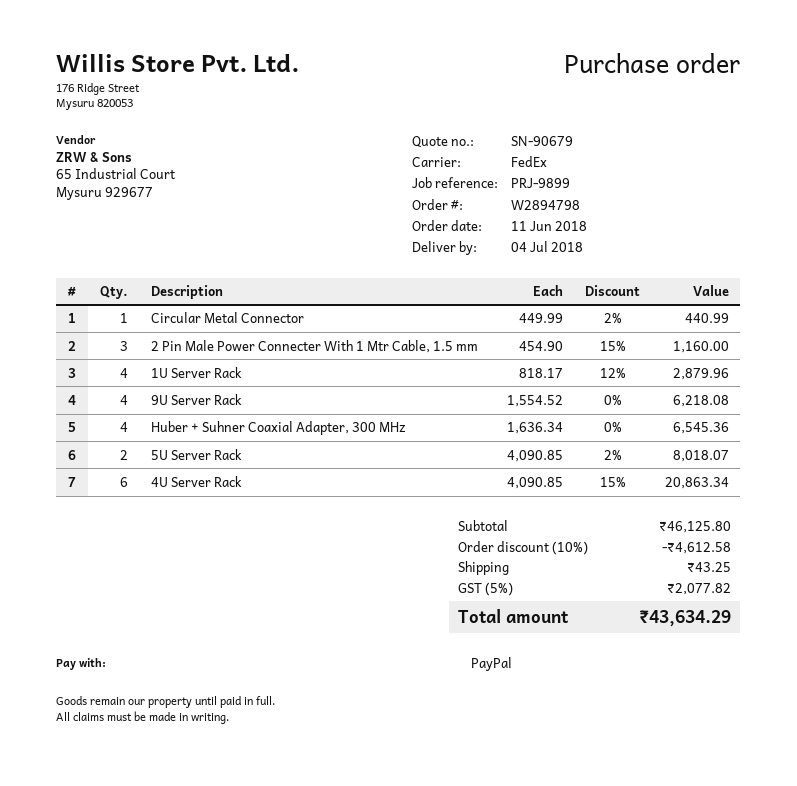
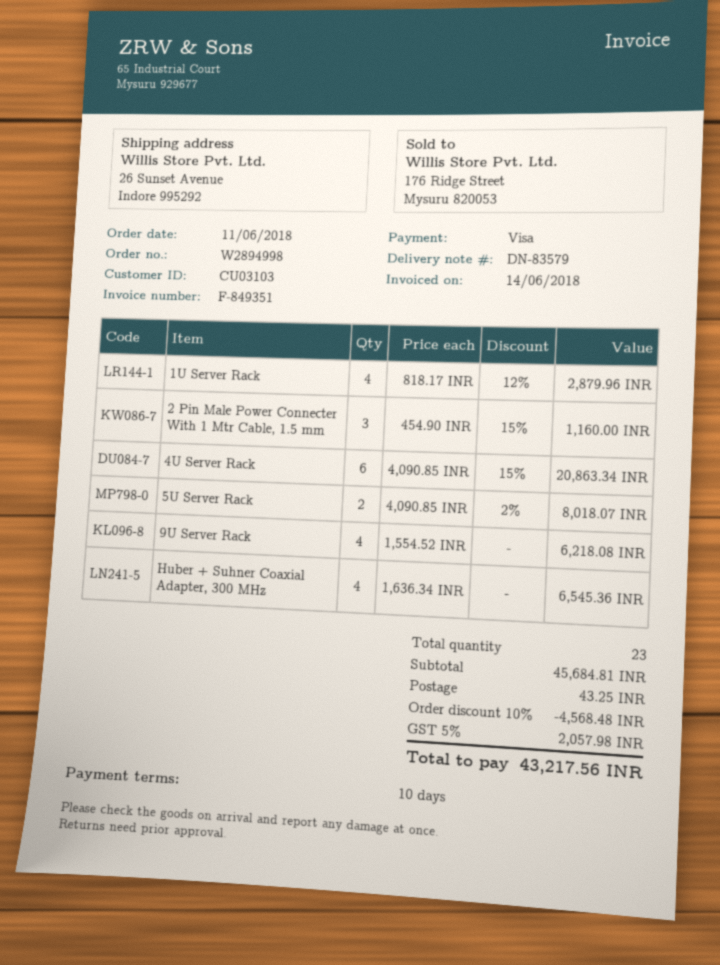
order number: W2894798 -> W2894998
payment method: PayPal -> Visa
Circular Metal Connector: 1 x 449.99 - 2% = 440.99 -> none
subtotal: 46125.80 -> 45684.81
discount: 10% = 4612.58 -> 10% = 4568.48
tax: 5% = 2077.82 -> 5% = 2057.98
total: 43634.29 -> 43217.56

